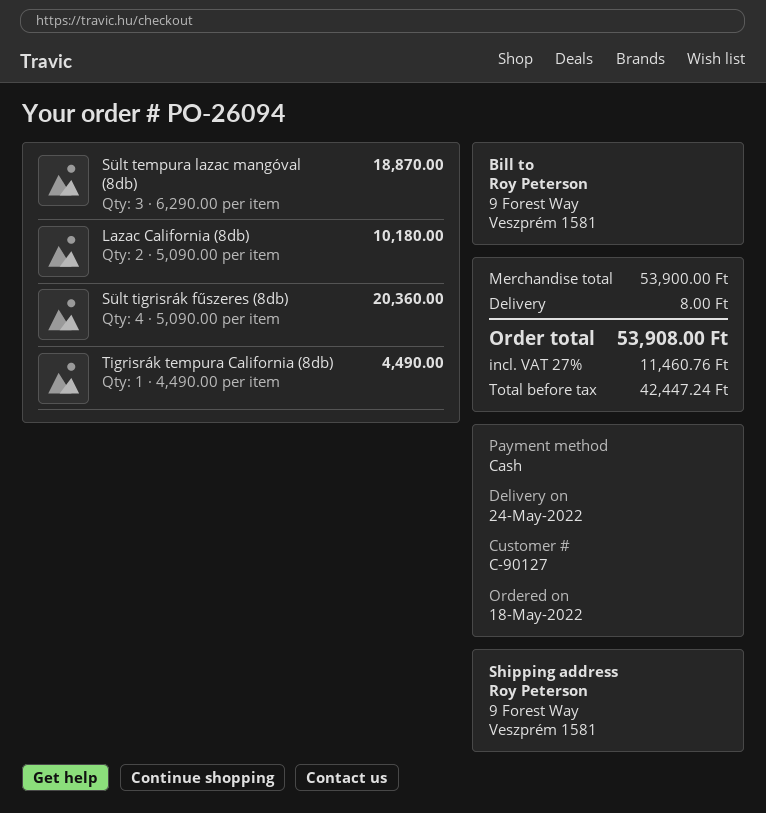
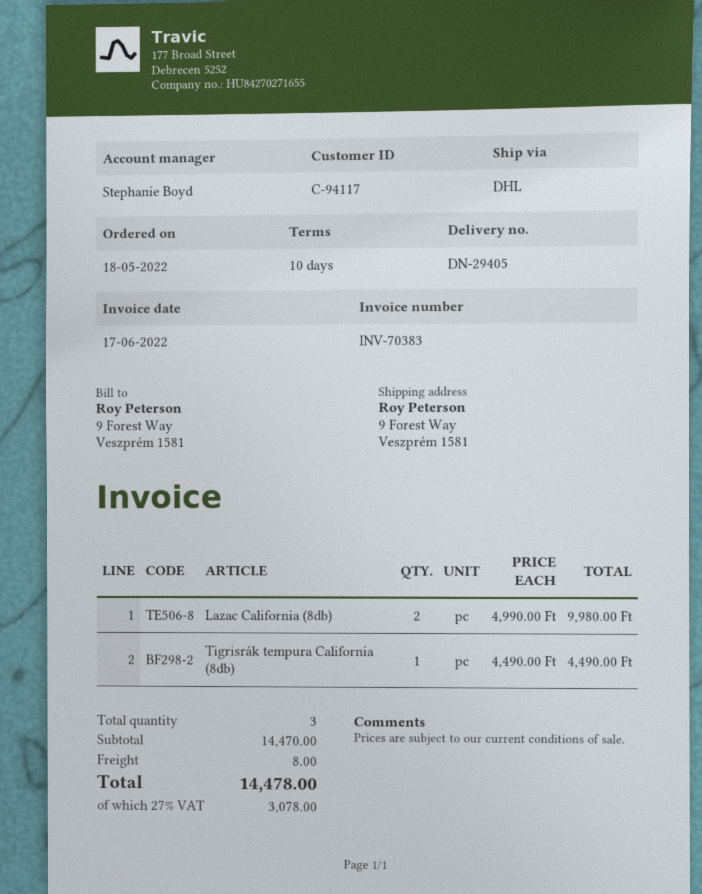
customer number: C-90127 -> C-94117
Sült tempura lazac mangóval (8db): 3 x 6290.00 = 18870.00 -> none
Lazac California (8db): 2 x 5090.00 = 10180.00 -> 2 x 4990.00 = 9980.00
Sült tigrisrák fűszeres (8db): 4 x 5090.00 = 20360.00 -> none
subtotal: 53900.00 -> 14470.00
tax: 27% = 11460.76 -> 27% = 3078.00
total: 53908.00 -> 14478.00

